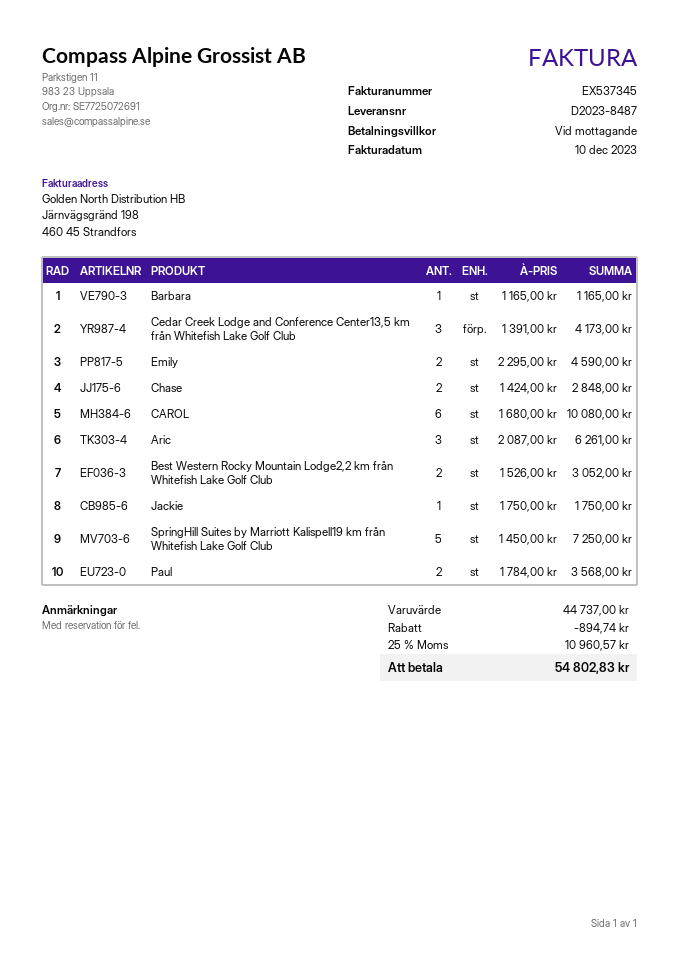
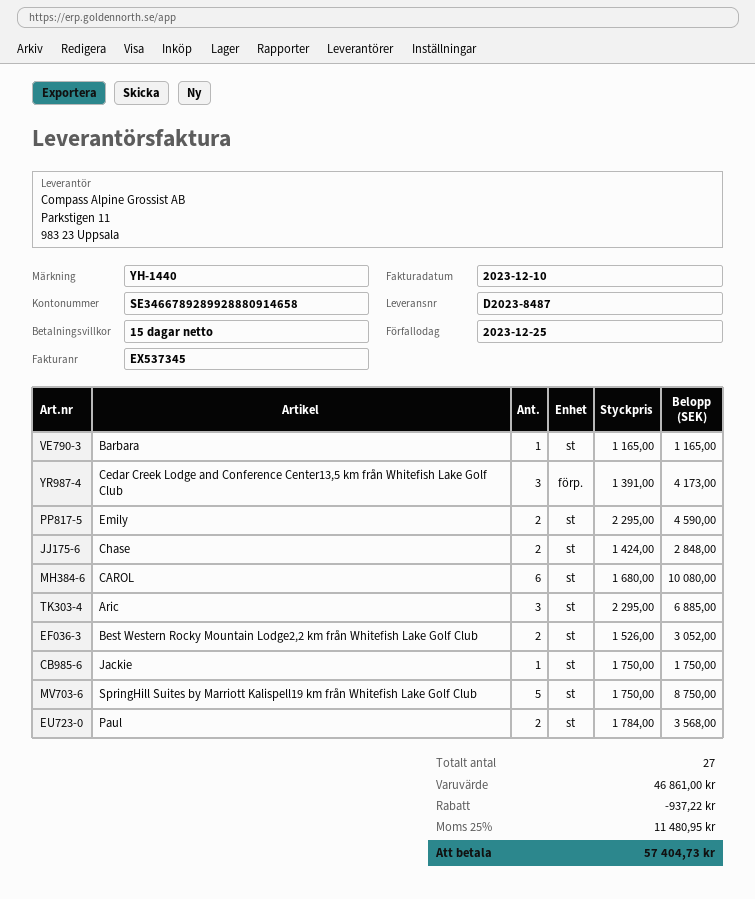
payment terms: on receipt -> 15 days
Aric: 3 x 2087.00 = 6261.00 -> 3 x 2295.00 = 6885.00
SpringHill Suites by Marriott Kalispell19 km från Whitefish Lake Golf Club: 5 x 1450.00 = 7250.00 -> 5 x 1750.00 = 8750.00
subtotal: 44737.00 -> 46861.00
discount: 894.74 -> 937.22
tax: 25% = 10960.57 -> 25% = 11480.95
total: 54802.83 -> 57404.73

